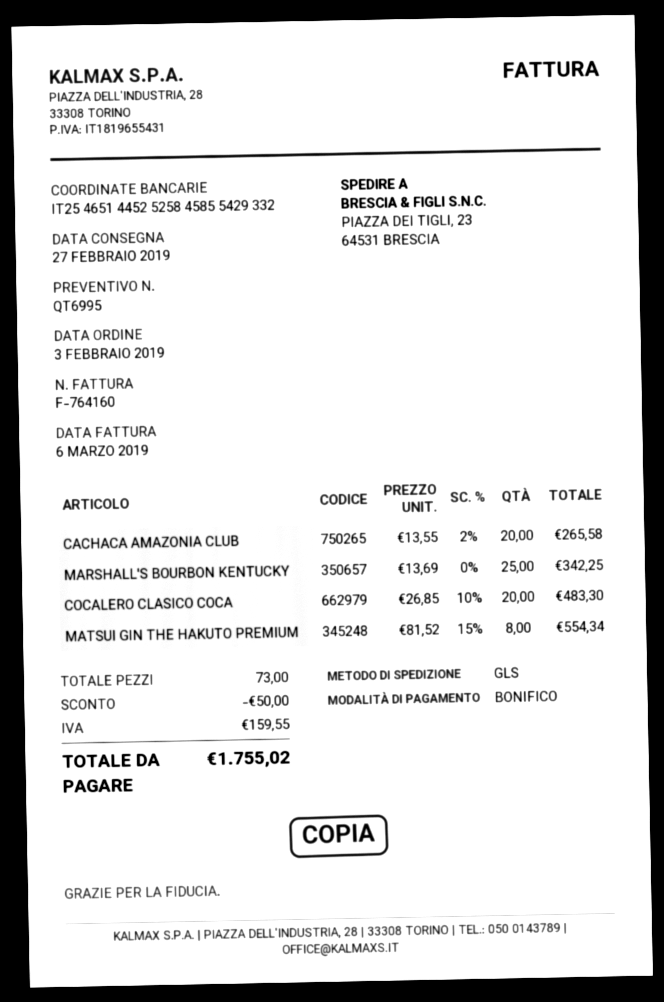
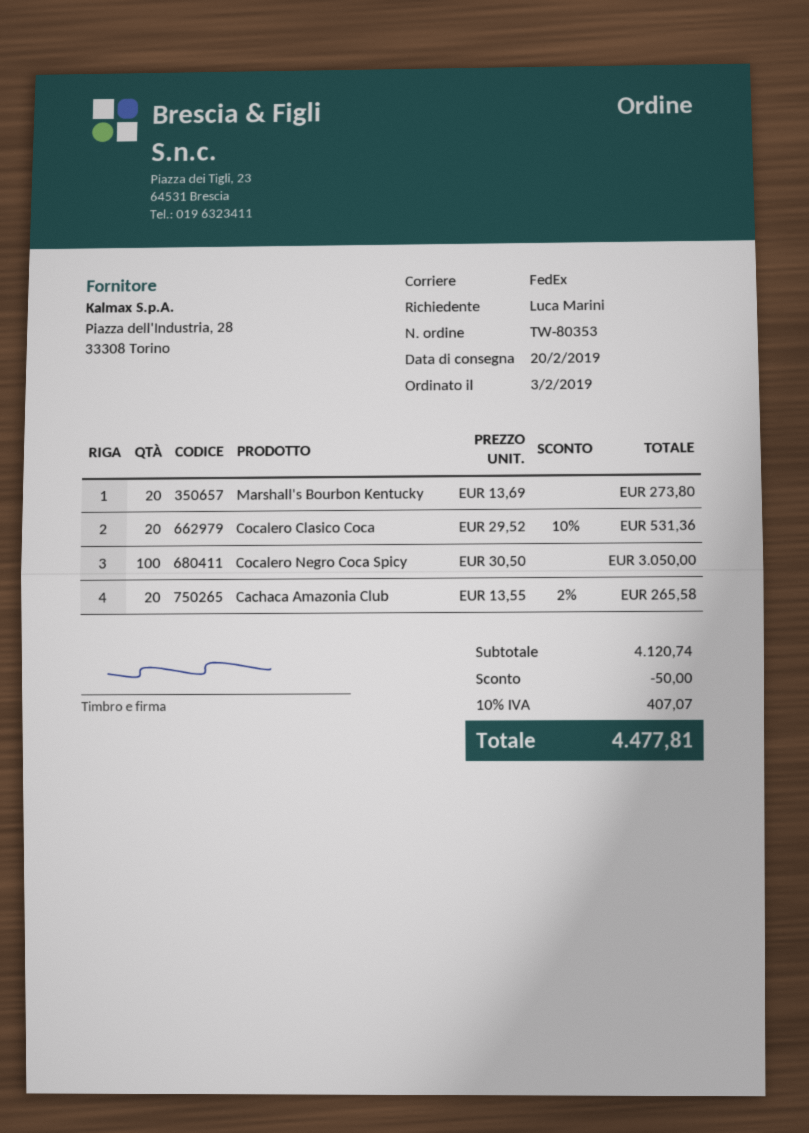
delivery date: 2019-02-27 -> 2019-02-20
shipping method: GLS -> FedEx
MARSHALL'S BOURBON KENTUCKY: 25 x 13.69 = 342.25 -> 20 x 13.69 = 273.80
COCALERO CLASICO COCA: 20 x 26.85 - 10% = 483.30 -> 20 x 29.52 - 10% = 531.36
MATSUI GIN THE HAKUTO PREMIUM: 8 x 81.52 - 15% = 554.34 -> none
Cocalero Negro Coca Spicy: none -> 100 x 30.50 = 3050.00
tax: 159.55 -> 407.07
total: 1755.02 -> 4477.81

